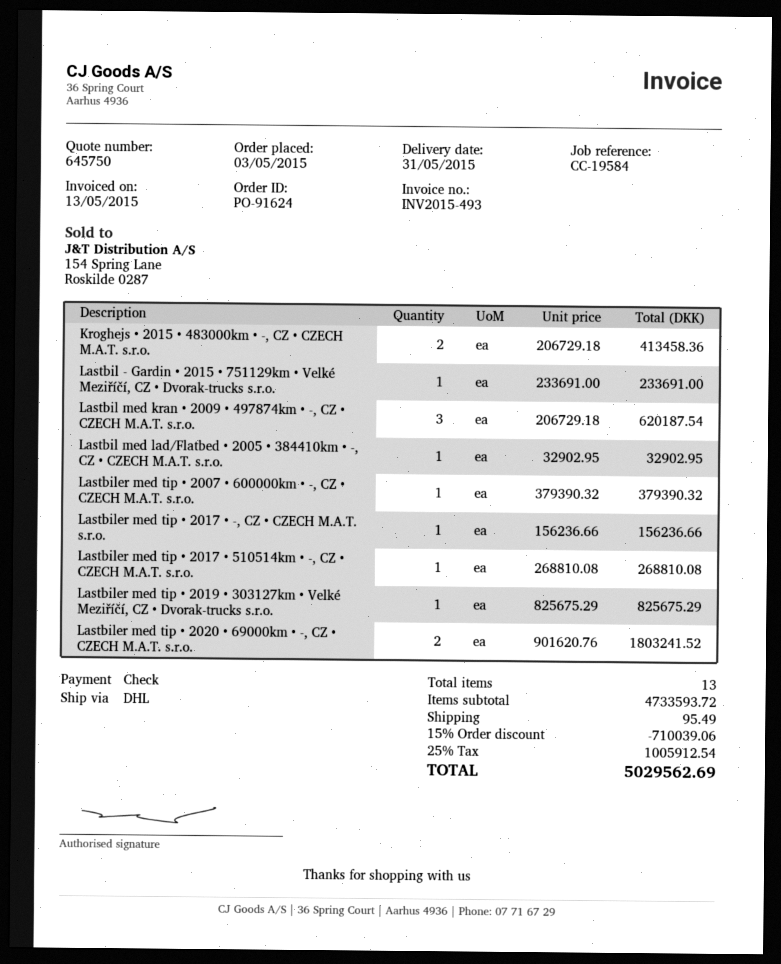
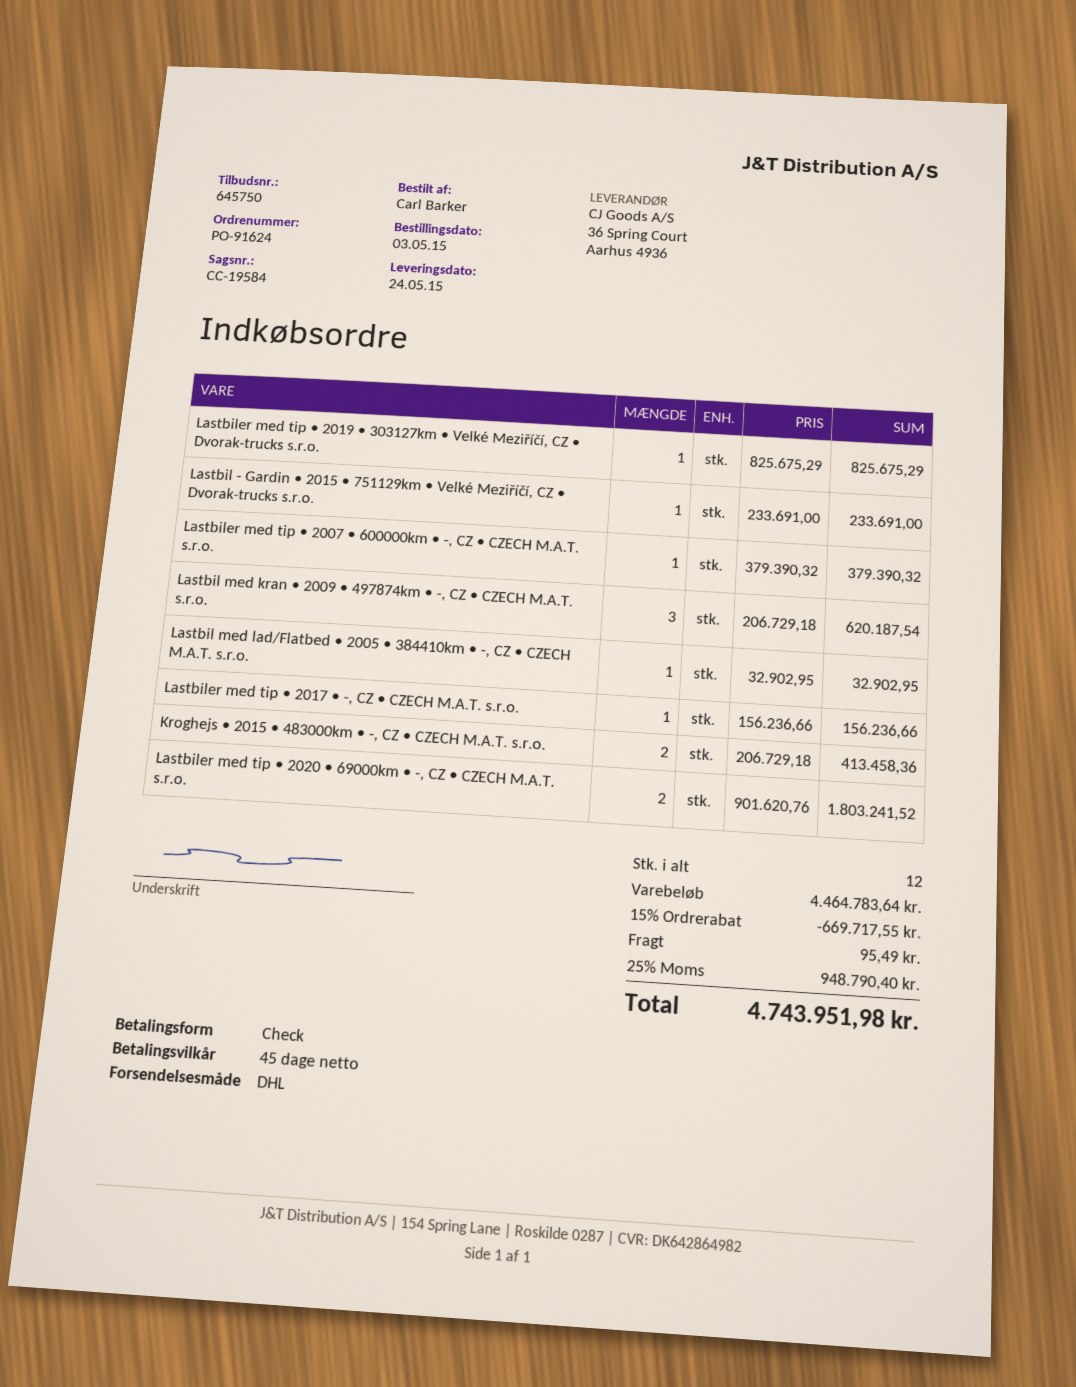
delivery date: 2015-05-31 -> 2015-05-24
Lastbiler med tip • 2017 • 510514km • -, CZ • CZECH M.A.T. s.r.o.: 1 x 268810.08 = 268810.08 -> none
total quantity: 13 -> 12
subtotal: 4733593.72 -> 4464783.64
discount: 15% = 710039.06 -> 15% = 669717.55
tax: 25% = 1005912.54 -> 25% = 948790.40
total: 5029562.69 -> 4743951.98

